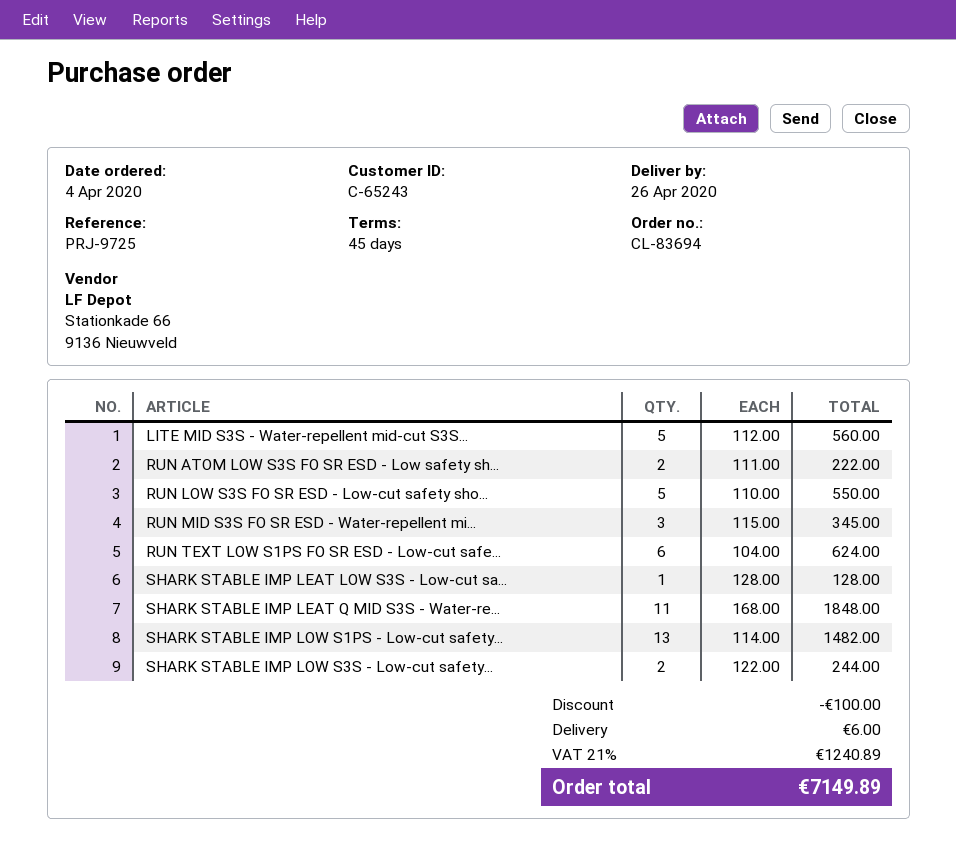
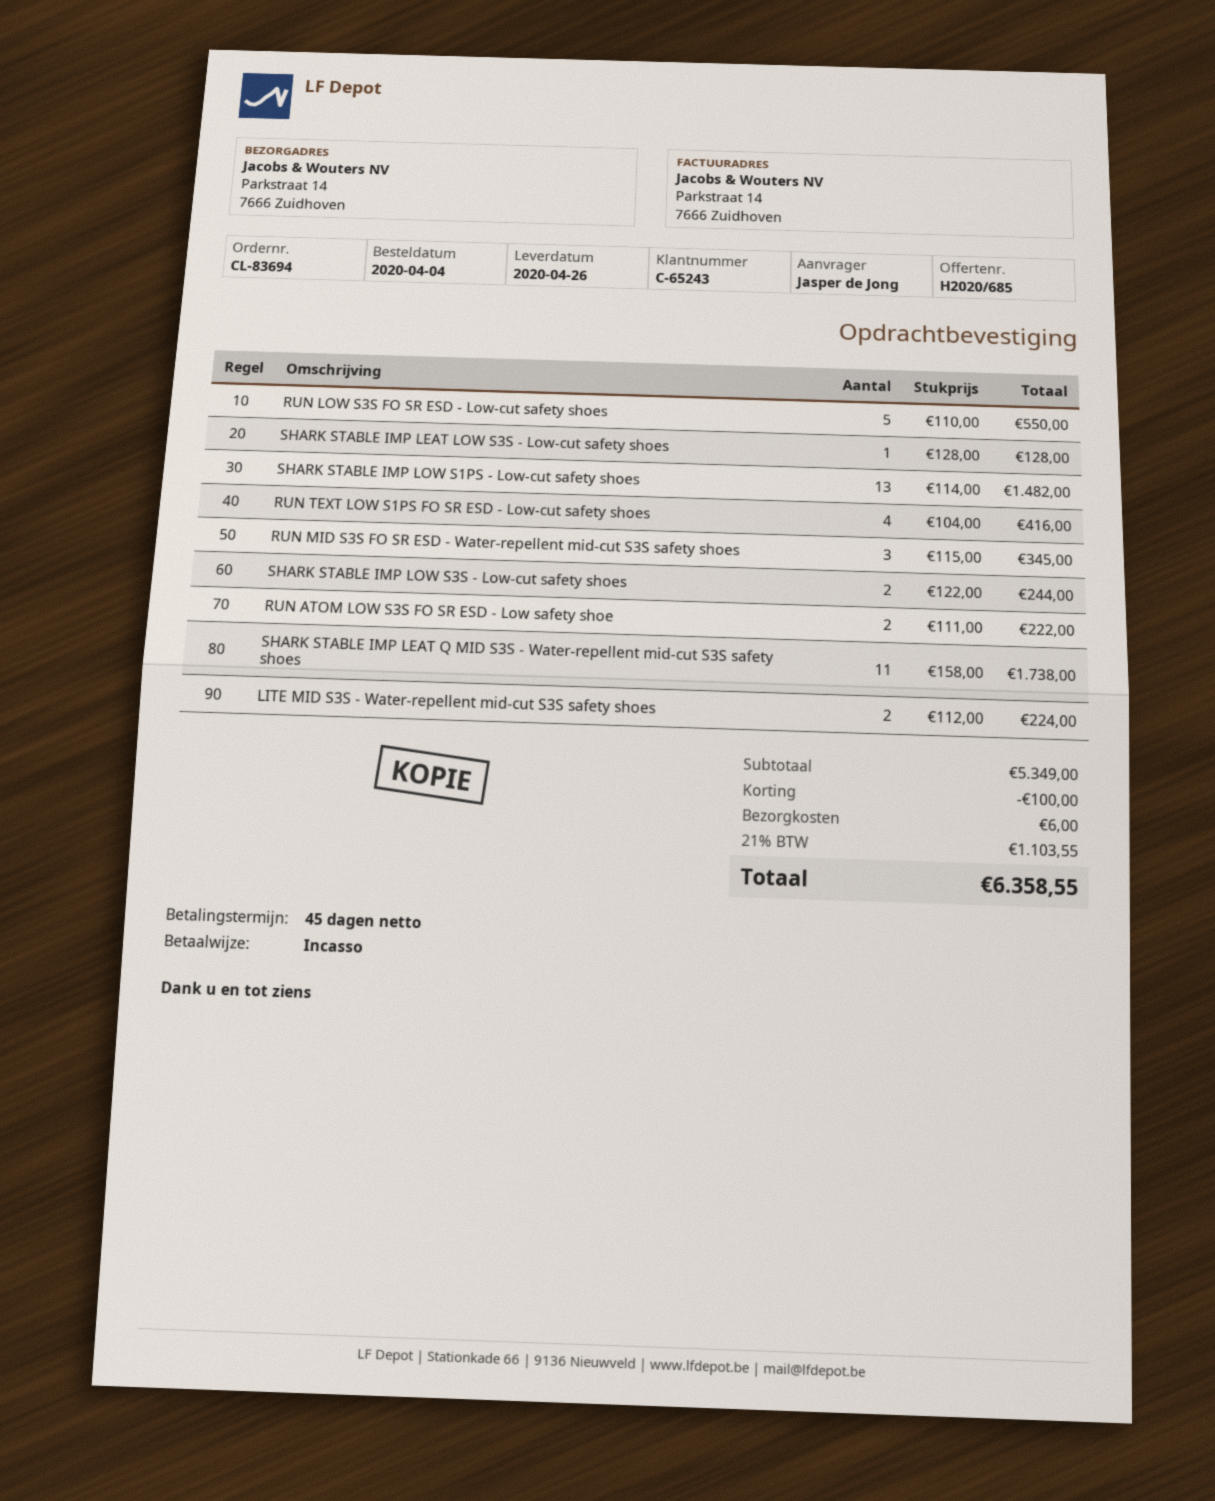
LITE MID S3S - Water-repellent mid-cut S3S...: 5 x 112.00 = 560.00 -> 2 x 112.00 = 224.00
RUN TEXT LOW S1PS FO SR ESD - Low-cut safe...: 6 x 104.00 = 624.00 -> 4 x 104.00 = 416.00
SHARK STABLE IMP LEAT Q MID S3S - Water-re...: 11 x 168.00 = 1848.00 -> 11 x 158.00 = 1738.00
tax: 21% = 1240.89 -> 21% = 1103.55
total: 7149.89 -> 6358.55

